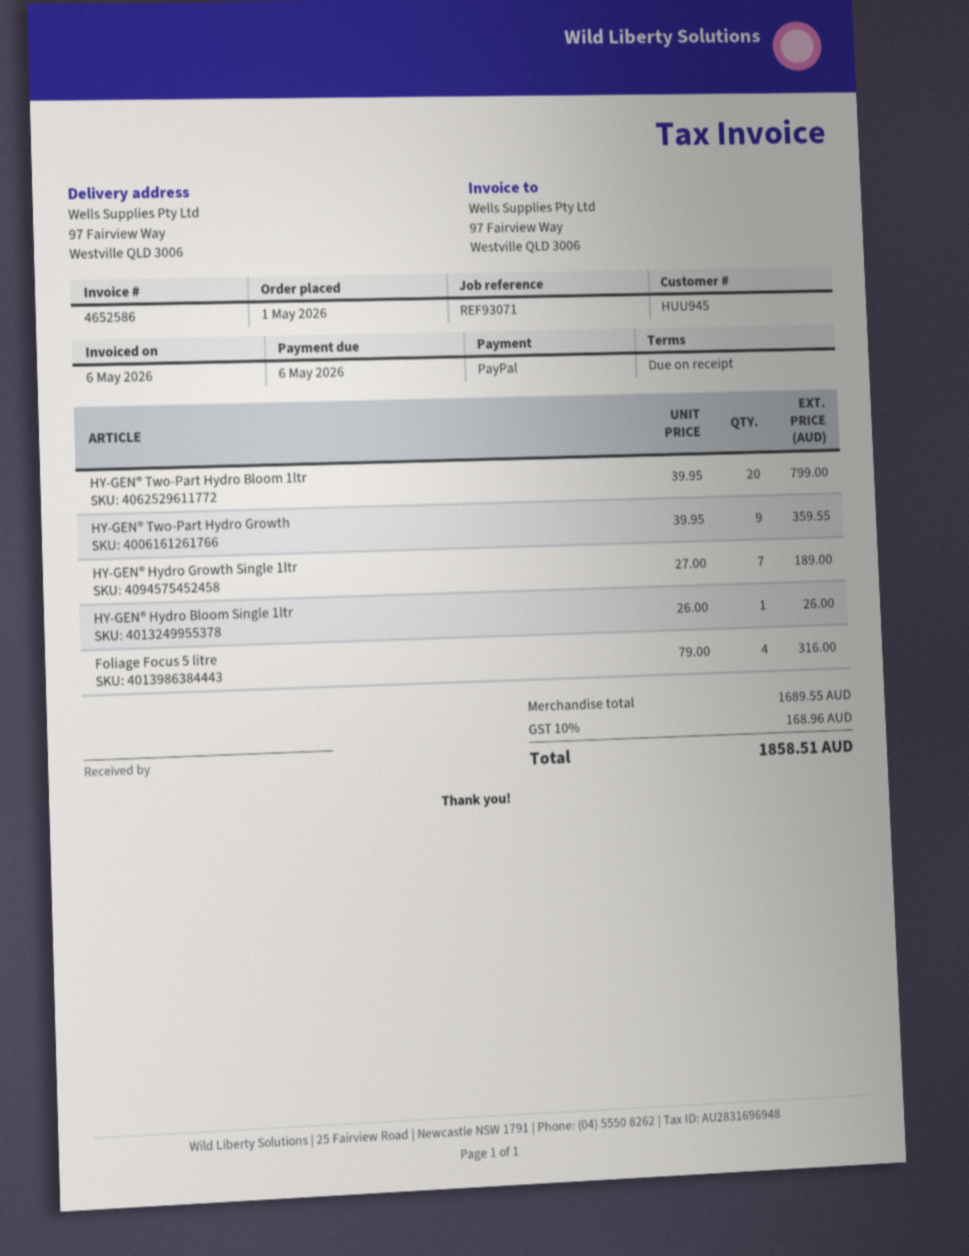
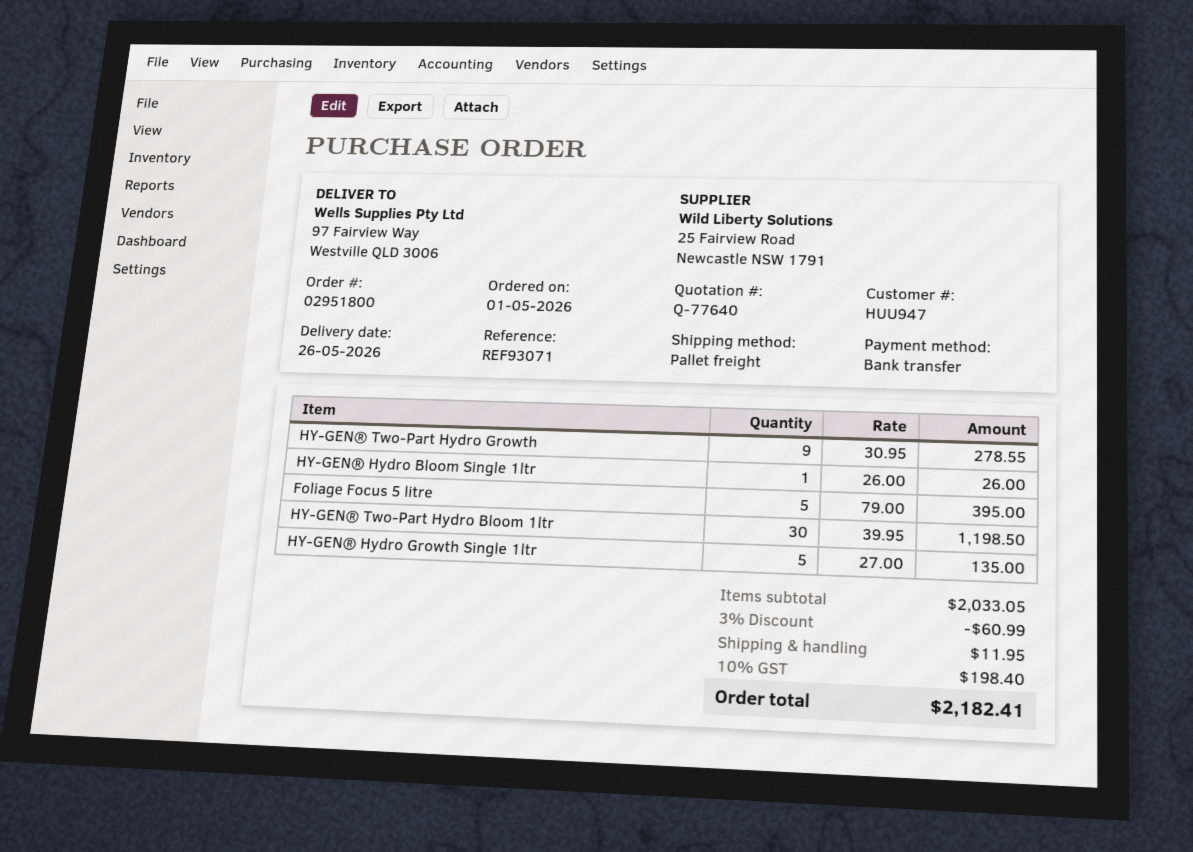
customer number: HUU945 -> HUU947
payment method: PayPal -> bank transfer
HY-GEN® Two-Part Hydro Bloom 1ltr: 20 x 39.95 = 799.00 -> 30 x 39.95 = 1198.50
HY-GEN® Two-Part Hydro Growth: 9 x 39.95 = 359.55 -> 9 x 30.95 = 278.55
HY-GEN® Hydro Growth Single 1ltr: 7 x 27.00 = 189.00 -> 5 x 27.00 = 135.00
Foliage Focus 5 litre: 4 x 79.00 = 316.00 -> 5 x 79.00 = 395.00
subtotal: 1689.55 -> 2033.05
discount: none -> 3% = 60.99
shipping: none -> 11.95
tax: 10% = 168.96 -> 10% = 198.40
total: 1858.51 -> 2182.41

